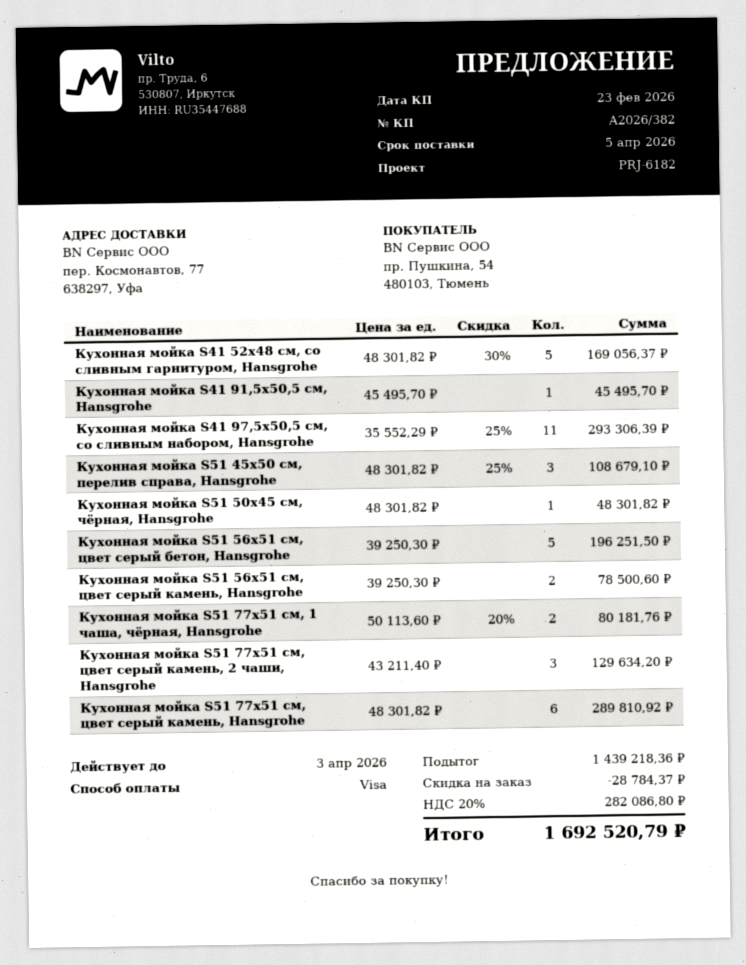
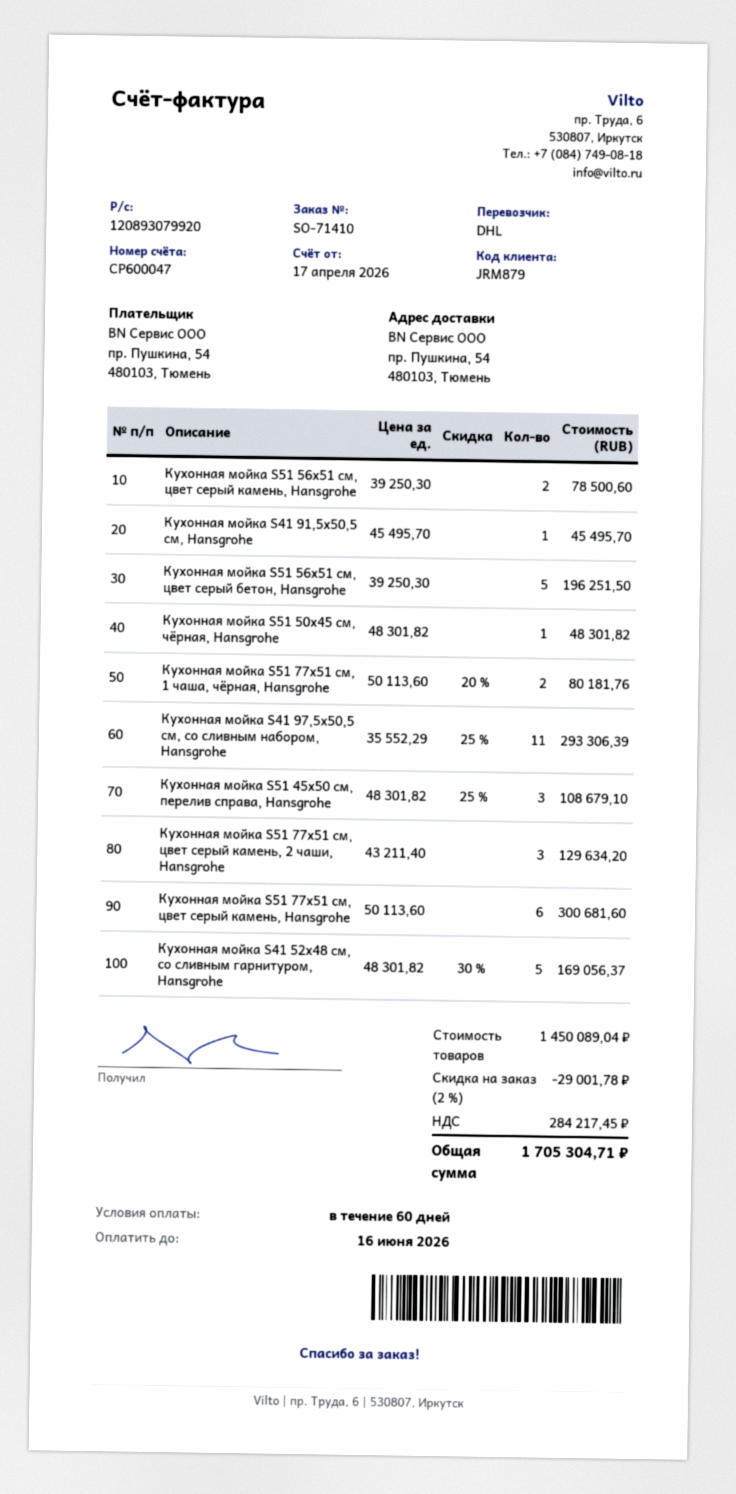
ship to: пер. Космонавтов, 77, 638297, Уфа -> пр. Пушкина, 54, 480103, Тюмень
Кухонная мойка S51 77х51 см, цвет серый камень, Hansgrohe: 6 x 48301.82 = 289810.92 -> 6 x 50113.60 = 300681.60
subtotal: 1439218.36 -> 1450089.04
discount: 28784.37 -> 29001.78
tax: 282086.80 -> 284217.45
total: 1692520.79 -> 1705304.71

